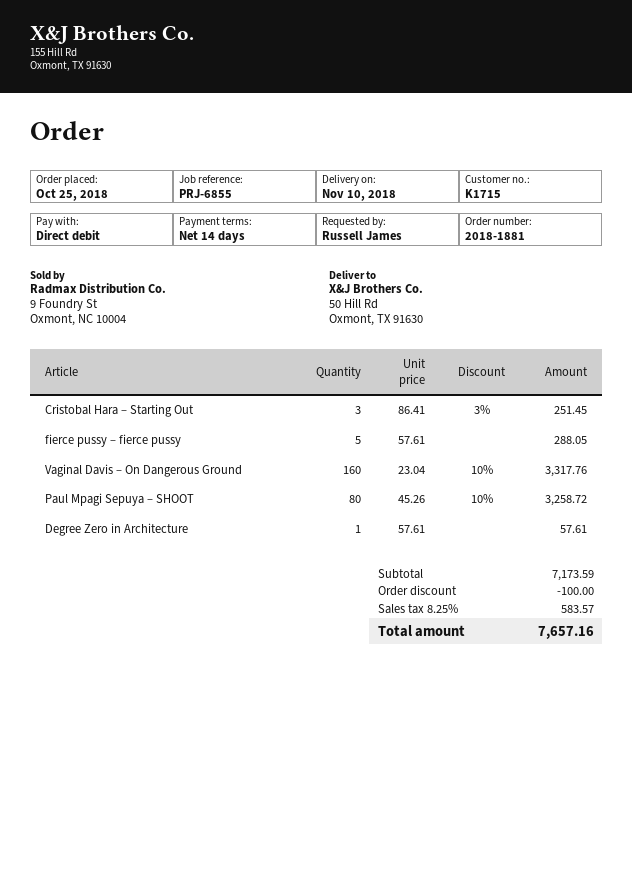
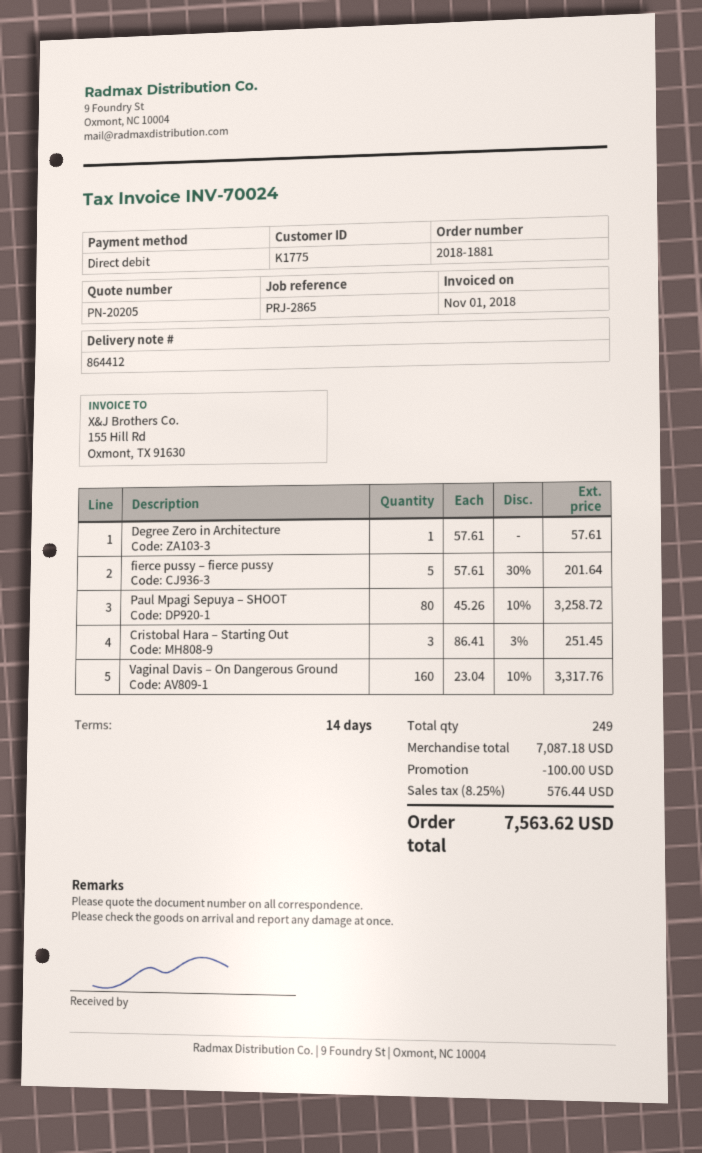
customer number: K1715 -> K1775
reference: PRJ-6855 -> PRJ-2865
fierce pussy – fierce pussy: 5 x 57.61 = 288.05 -> 5 x 57.61 - 30% = 201.64
subtotal: 7173.59 -> 7087.18
tax: 8.25% = 583.57 -> 8.25% = 576.44
total: 7657.16 -> 7563.62

